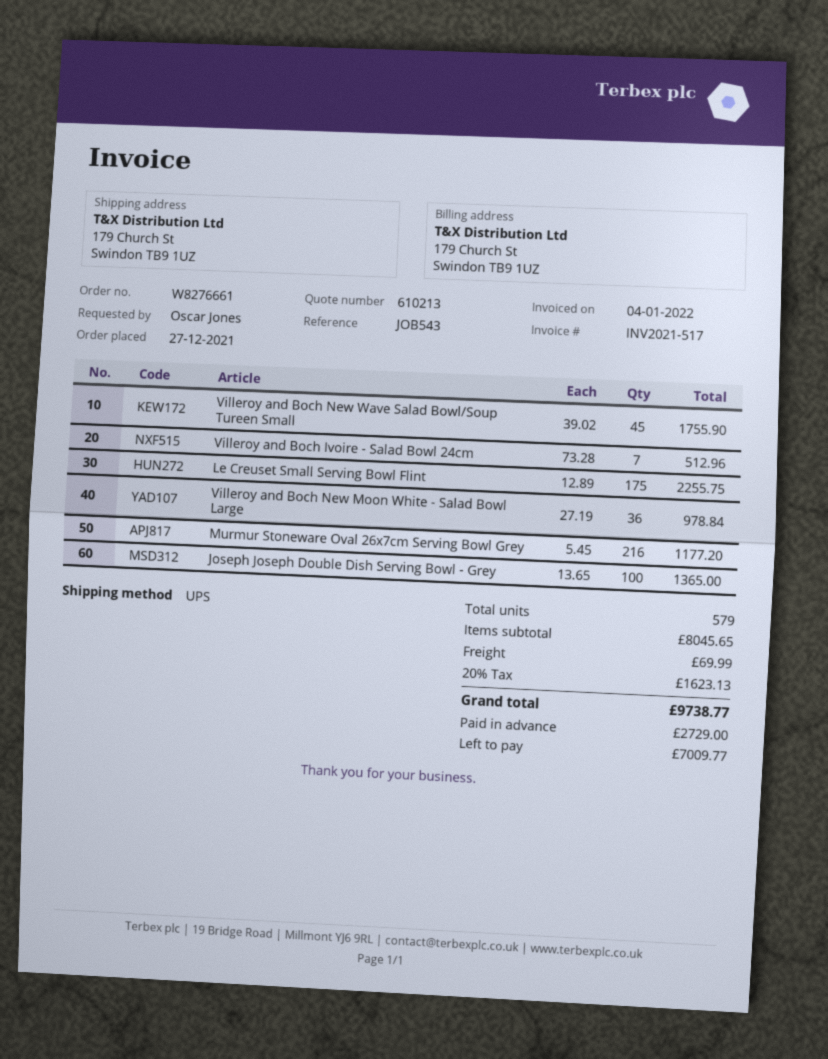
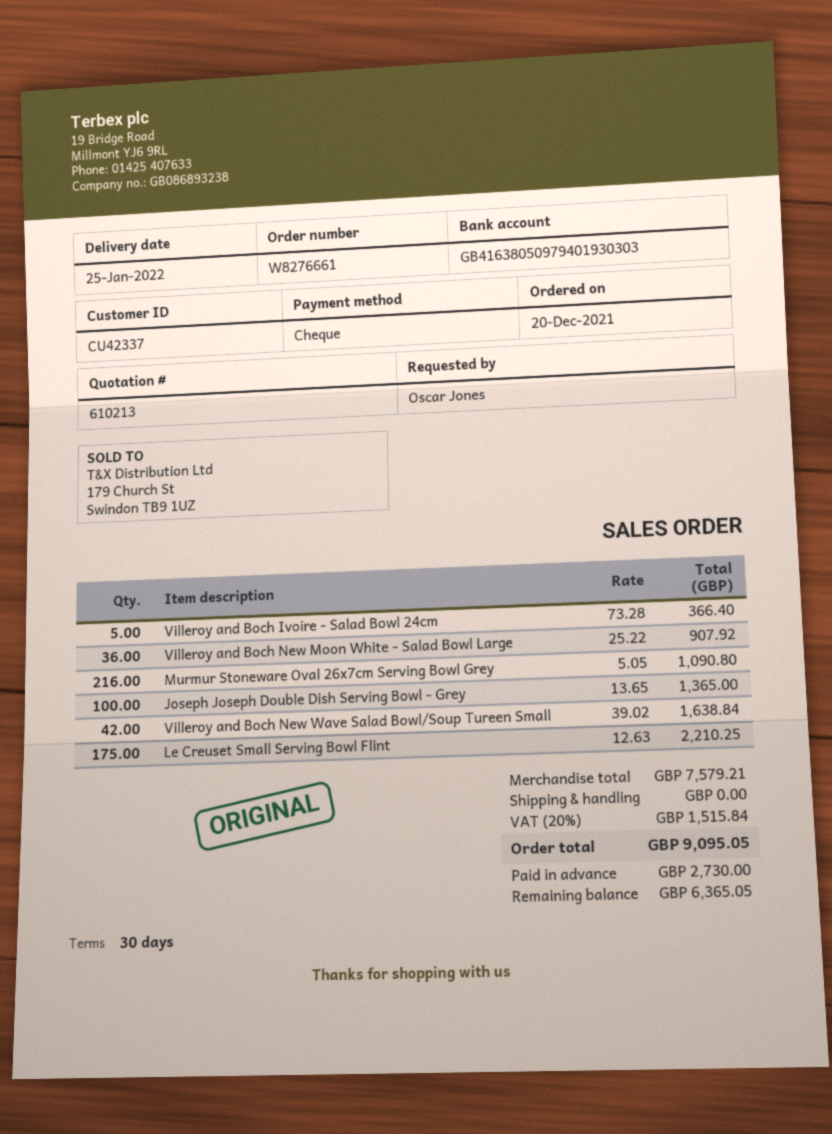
order date: 2021-12-27 -> 2021-12-20
Villeroy and Boch New Wave Salad Bowl/Soup Tureen Small: 45 x 39.02 = 1755.90 -> 42 x 39.02 = 1638.84
Villeroy and Boch Ivoire - Salad Bowl 24cm: 7 x 73.28 = 512.96 -> 5 x 73.28 = 366.40
Le Creuset Small Serving Bowl Flint: 175 x 12.89 = 2255.75 -> 175 x 12.63 = 2210.25
Villeroy and Boch New Moon White - Salad Bowl Large: 36 x 27.19 = 978.84 -> 36 x 25.22 = 907.92
Murmur Stoneware Oval 26x7cm Serving Bowl Grey: 216 x 5.45 = 1177.20 -> 216 x 5.05 = 1090.80
subtotal: 8045.65 -> 7579.21
shipping: 69.99 -> 0.00
tax: 20% = 1623.13 -> 20% = 1515.84
total: 9738.77 -> 9095.05
deposit: 2729.00 -> 2730.00
balance: 7009.77 -> 6365.05

